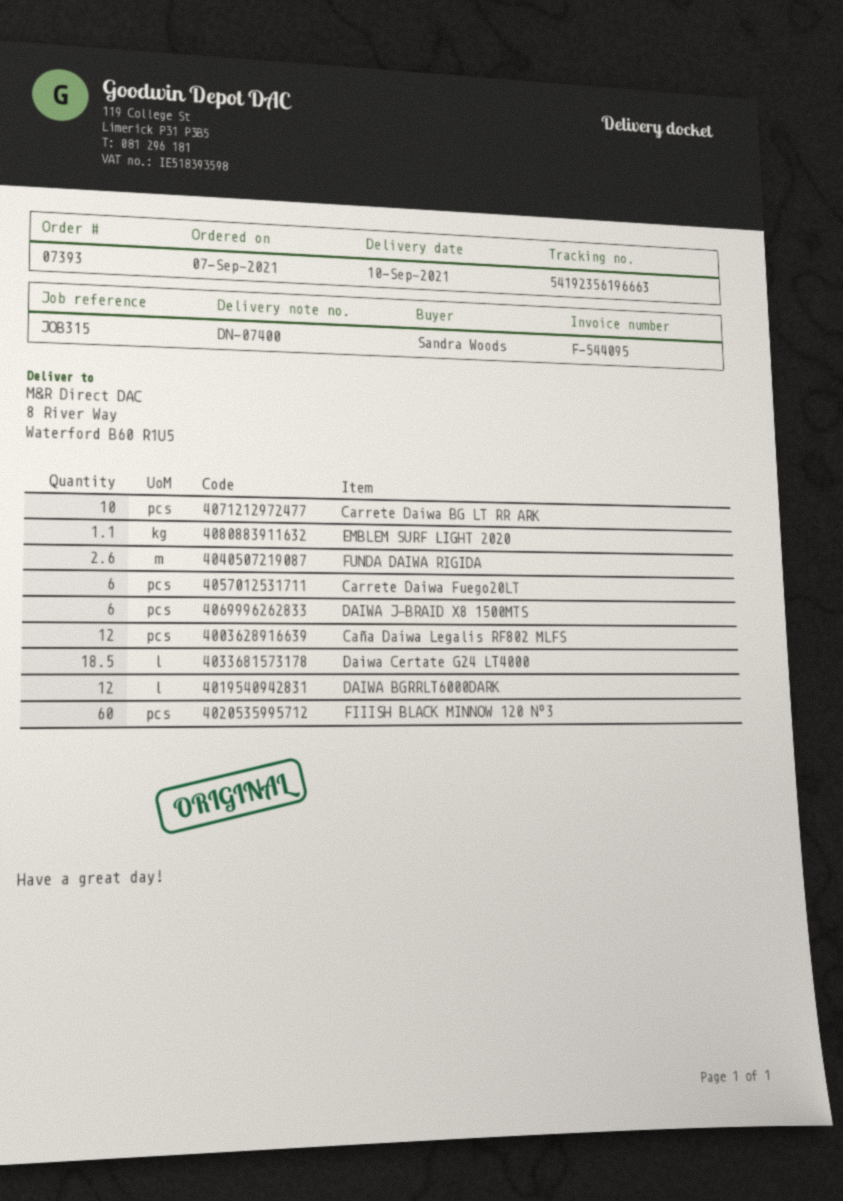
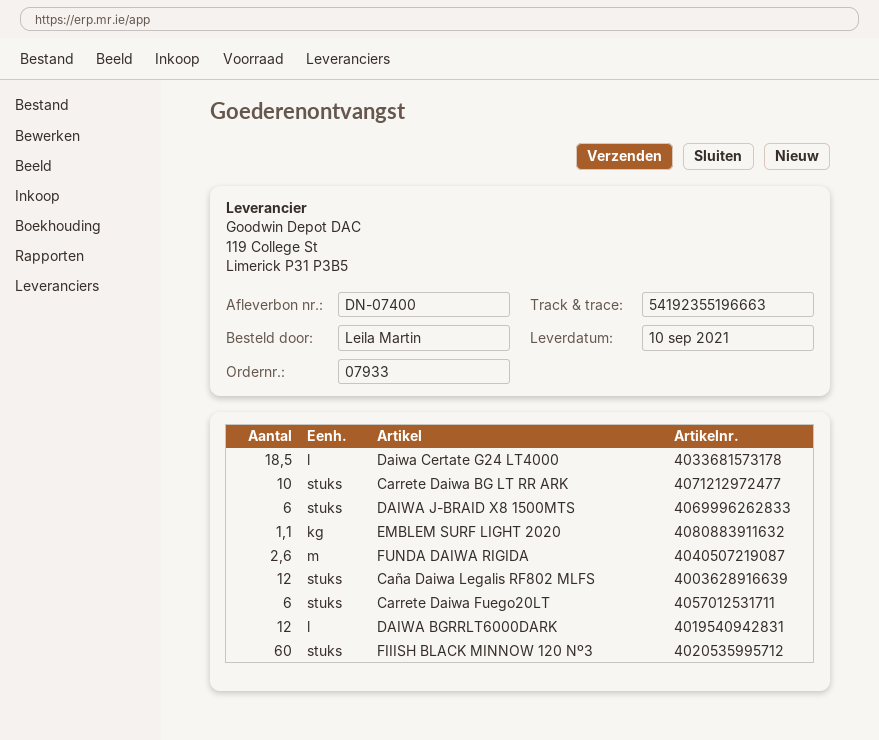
order number: 07393 -> 07933
ordered by: Sandra Woods -> Leila Martin
tracking number: 54192356196663 -> 54192355196663

